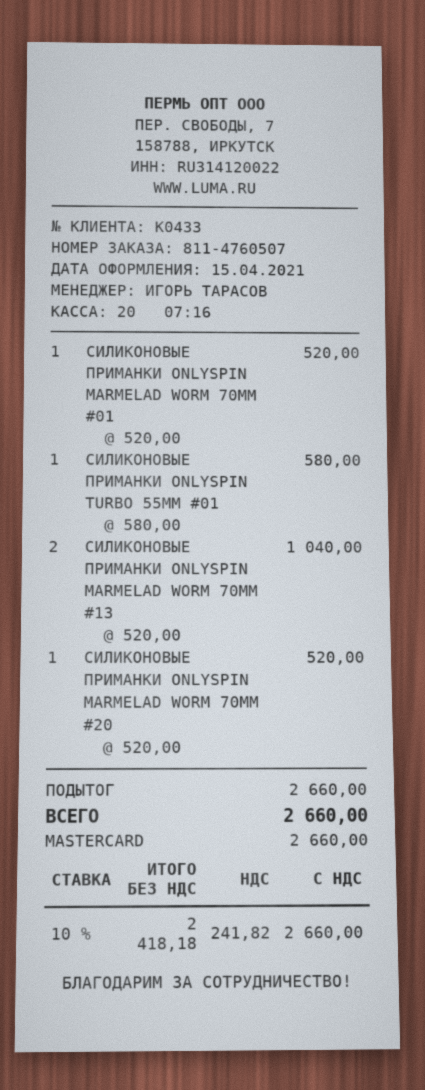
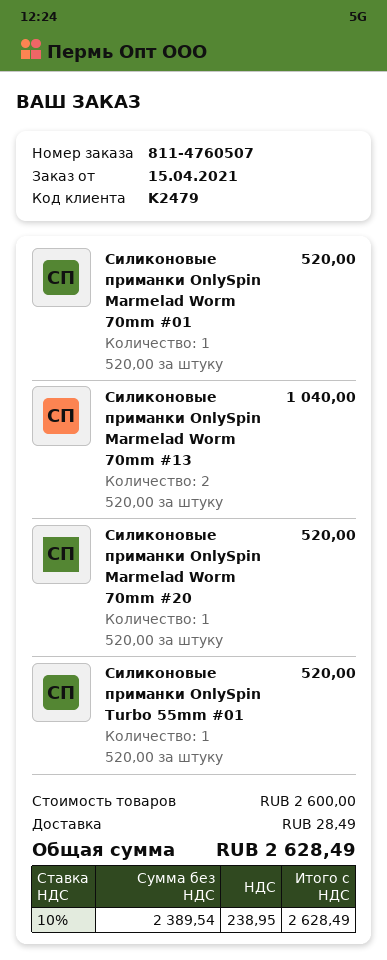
customer number: K0433 -> K2479
СИЛИКОНОВЫЕ ПРИМАНКИ ONLYSPIN TURBO 55MM #01: 1 x 580.00 = 580.00 -> 1 x 520.00 = 520.00
subtotal: 2660.00 -> 2600.00
shipping: none -> 28.49
net: 2418.18 -> 2389.54
tax: 10% = 241.82 -> 10% = 238.95
total: 2660.00 -> 2628.49

